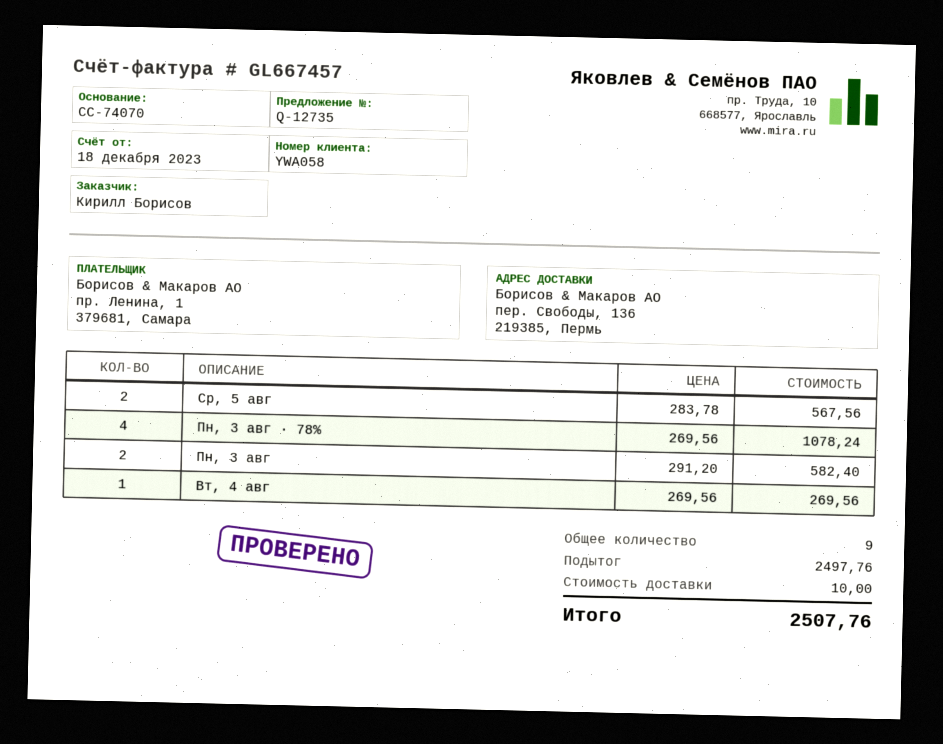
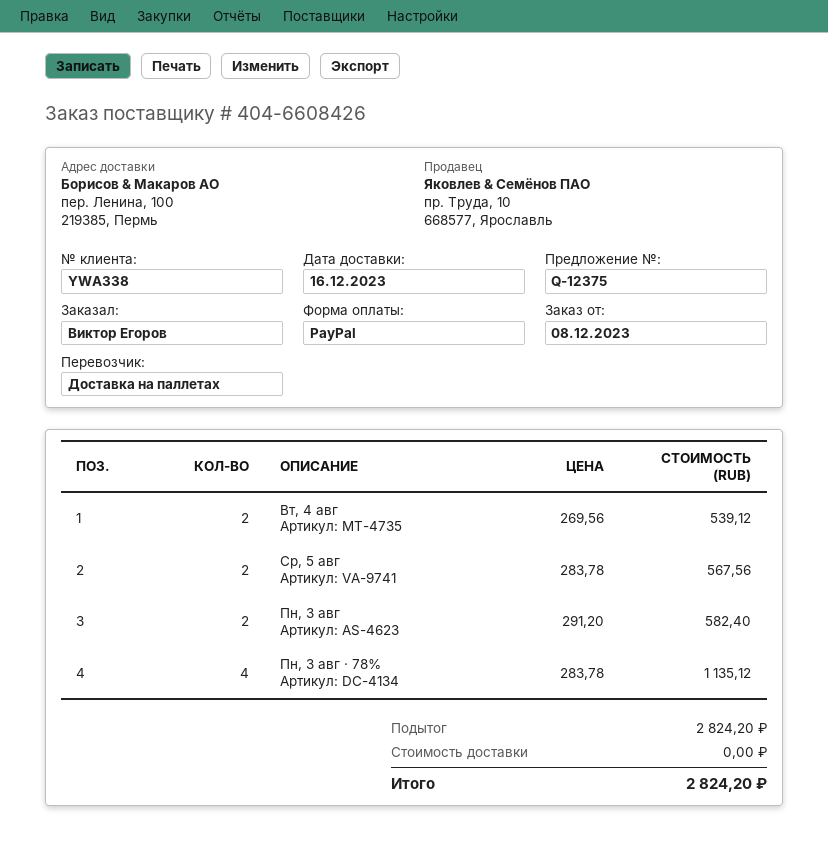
quote number: Q-12735 -> Q-12375
customer number: YWA058 -> YWA338
ordered by: Кирилл Борисов -> Виктор Егоров
ship to: пер. Свободы, 136, 219385, Пермь -> пер. Ленина, 100, 219385, Пермь
Пн, 3 авг · 78%: 4 x 269.56 = 1078.24 -> 4 x 283.78 = 1135.12
Вт, 4 авг: 1 x 269.56 = 269.56 -> 2 x 269.56 = 539.12
subtotal: 2497.76 -> 2824.20
shipping: 10.00 -> 0.00
total: 2507.76 -> 2824.20

